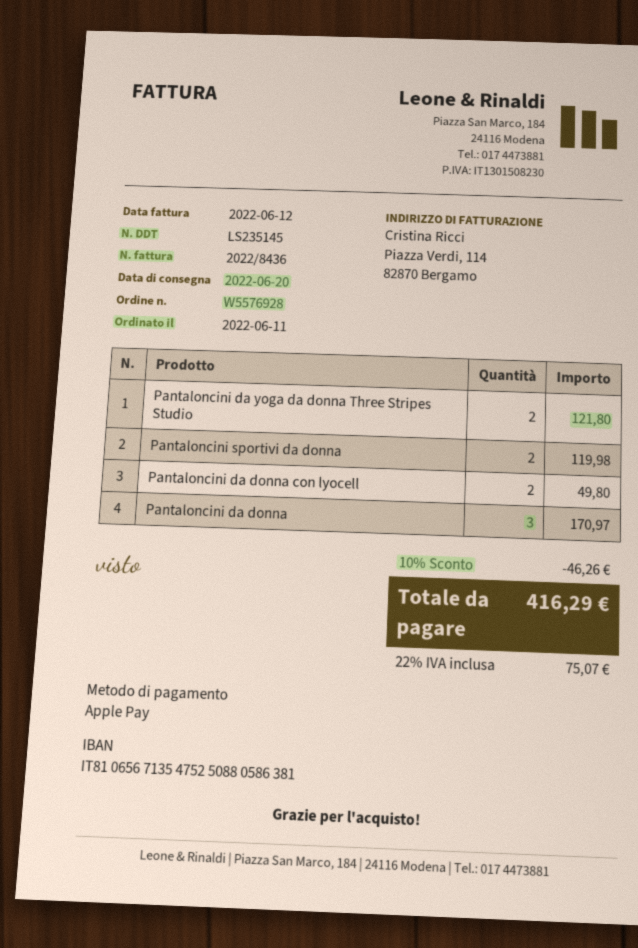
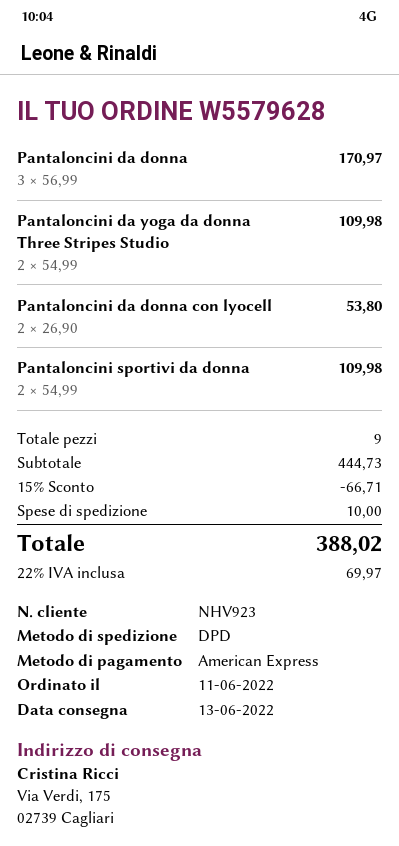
order number: W5576928 -> W5579628
delivery date: 2022-06-20 -> 2022-06-13
payment method: Apple Pay -> American Express
Pantaloncini da yoga da donna Three Stripes Studio: 2 for 121.80 -> 2 for 109.98
Pantaloncini sportivi da donna: 2 for 119.98 -> 2 for 109.98
Pantaloncini da donna con lyocell: 2 for 49.80 -> 2 for 53.80
discount: 10% = 46.26 -> 15% = 66.71
shipping: none -> 10.00
tax: 22% = 75.07 -> 22% = 69.97
total: 416.29 -> 388.02

